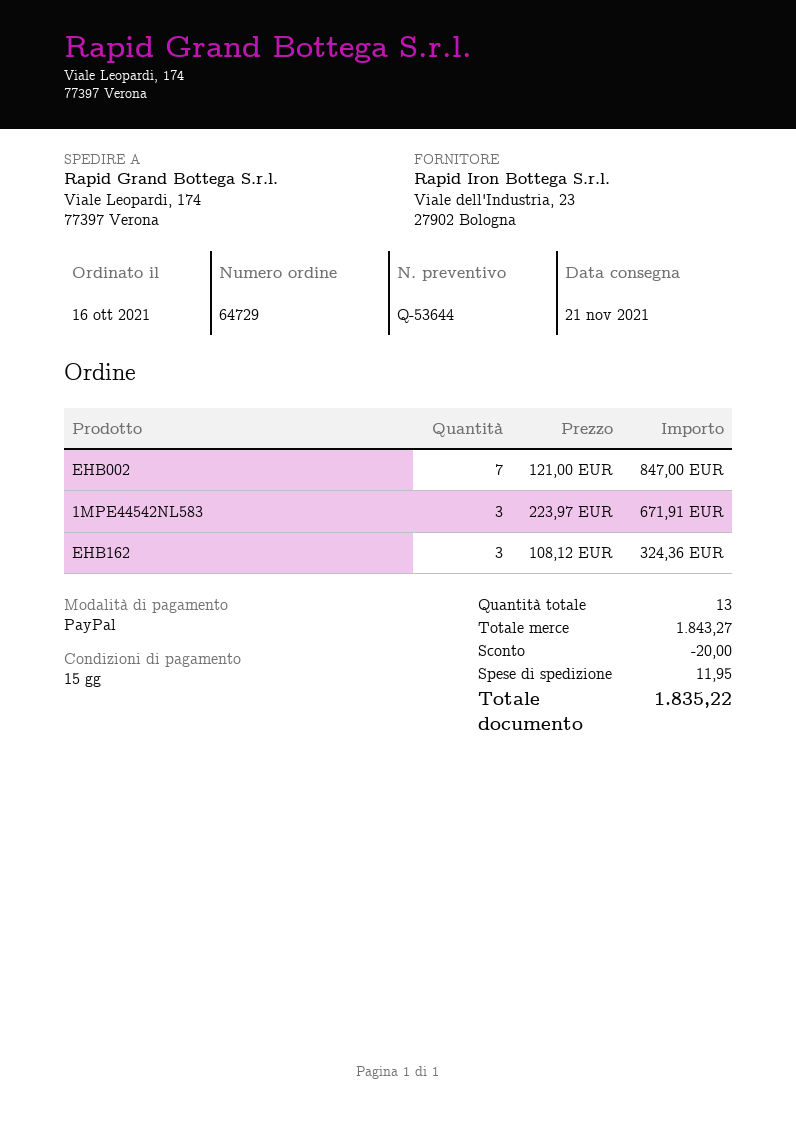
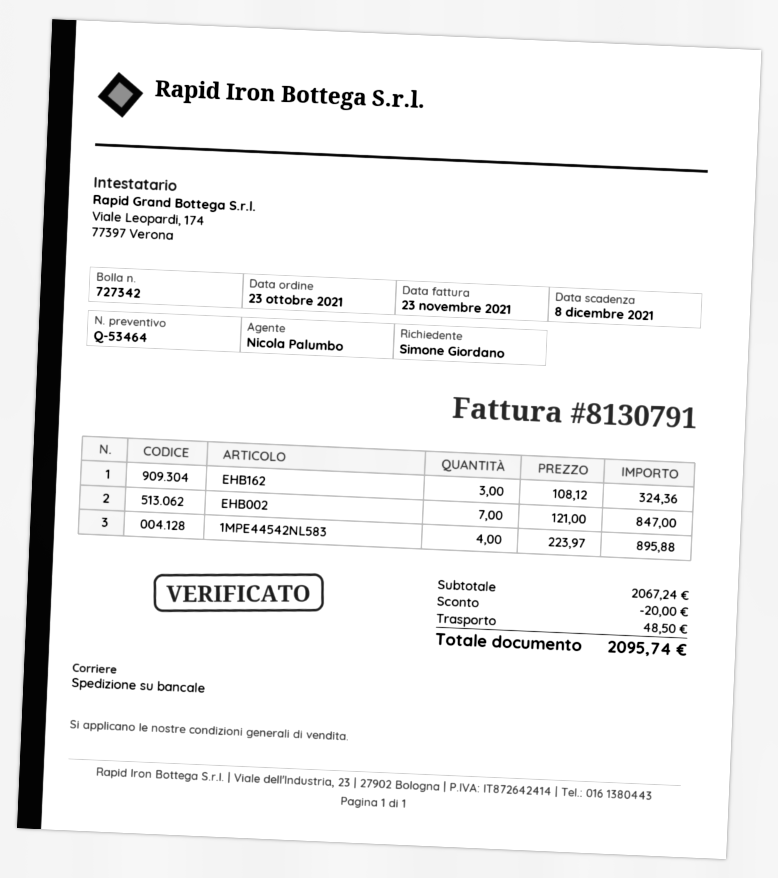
quote number: Q-53644 -> Q-53464
order date: 2021-10-16 -> 2021-10-23
1MPE44542NL583: 3 x 223.97 = 671.91 -> 4 x 223.97 = 895.88
subtotal: 1843.27 -> 2067.24
shipping: 11.95 -> 48.50
total: 1835.22 -> 2095.74

